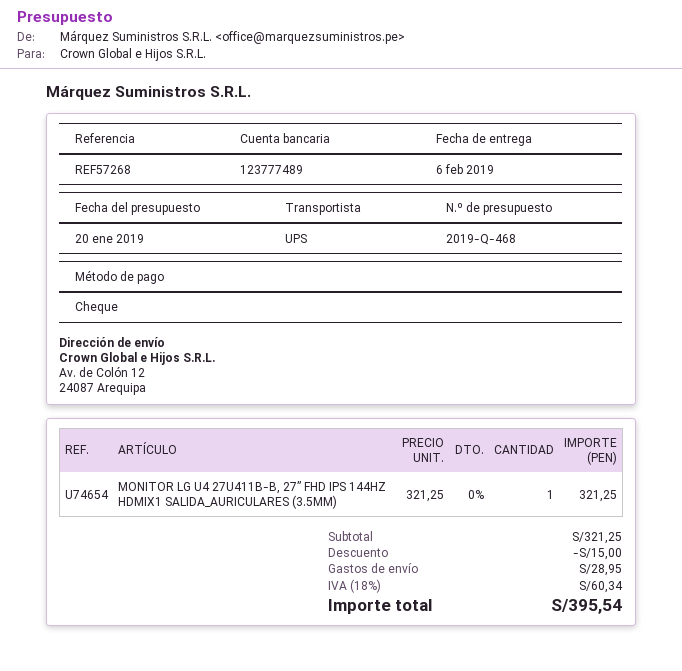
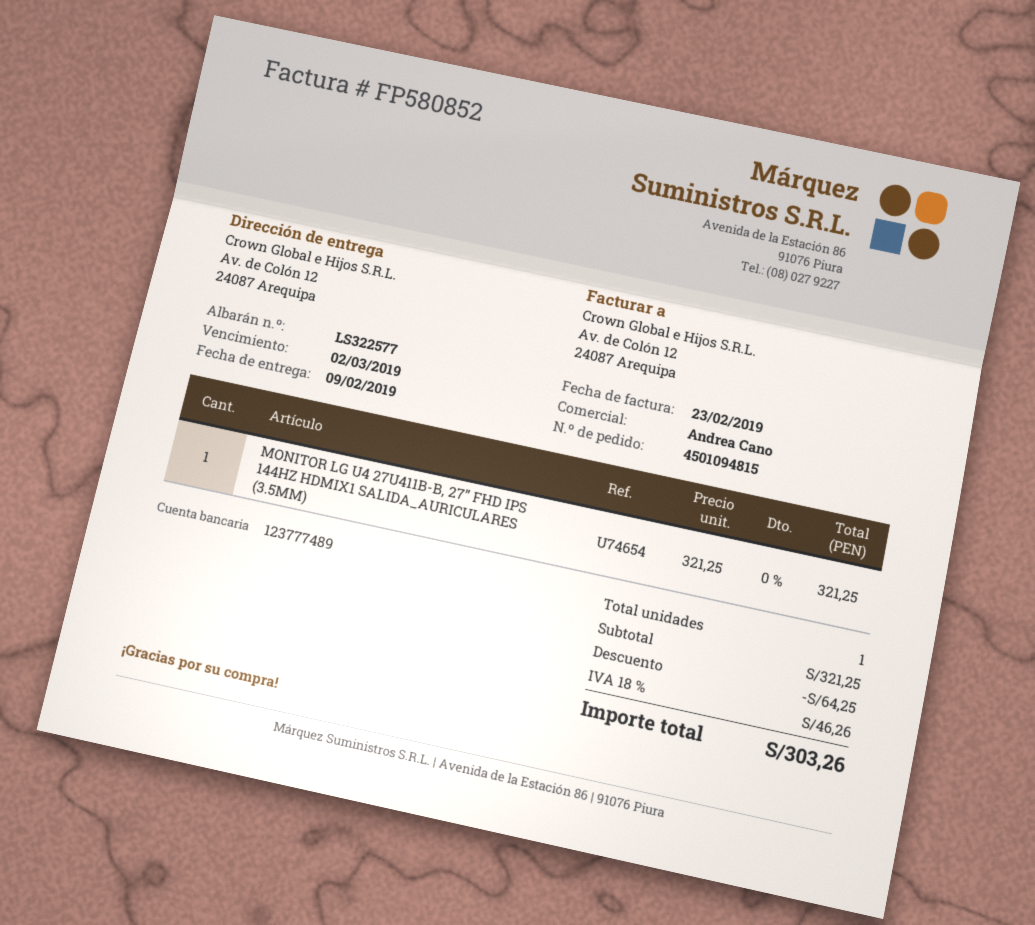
delivery date: 2019-02-06 -> 2019-02-09
discount: 15.00 -> 64.25
shipping: 28.95 -> none
tax: 18% = 60.34 -> 18% = 46.26
total: 395.54 -> 303.26

